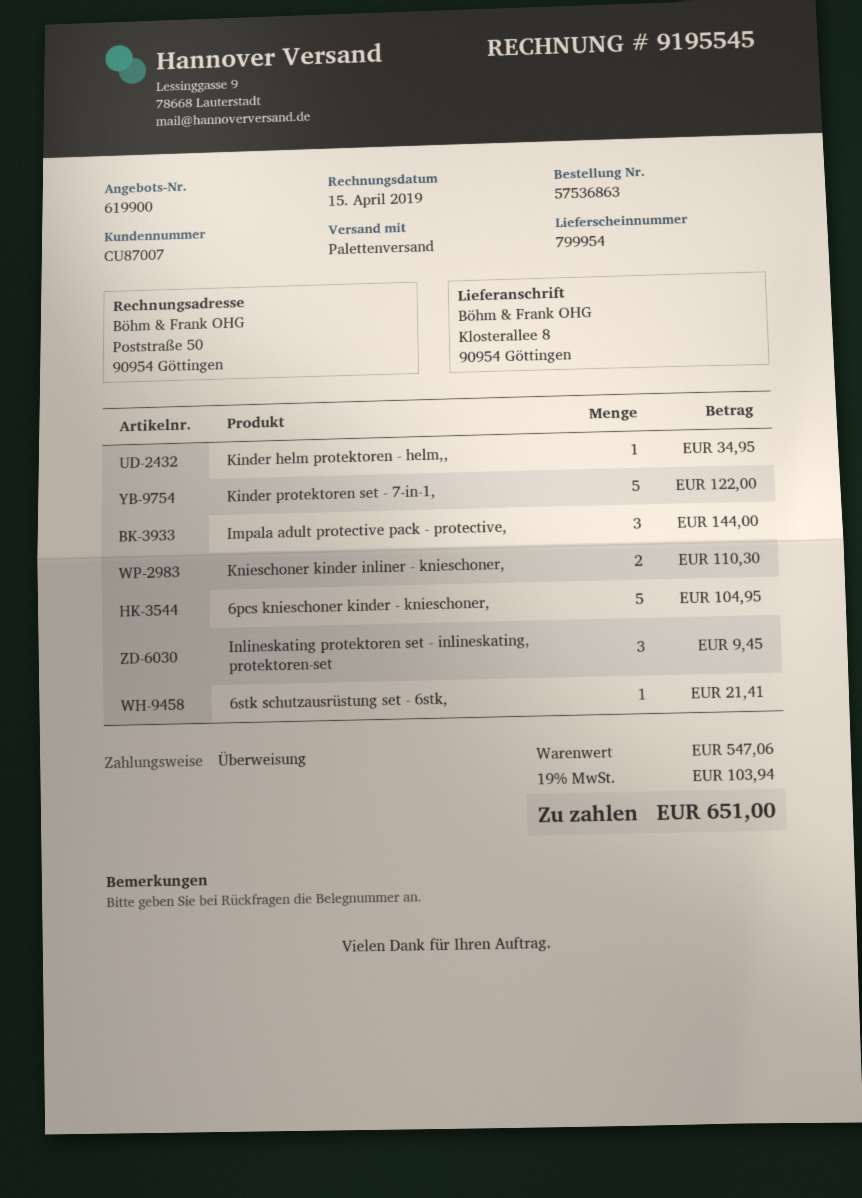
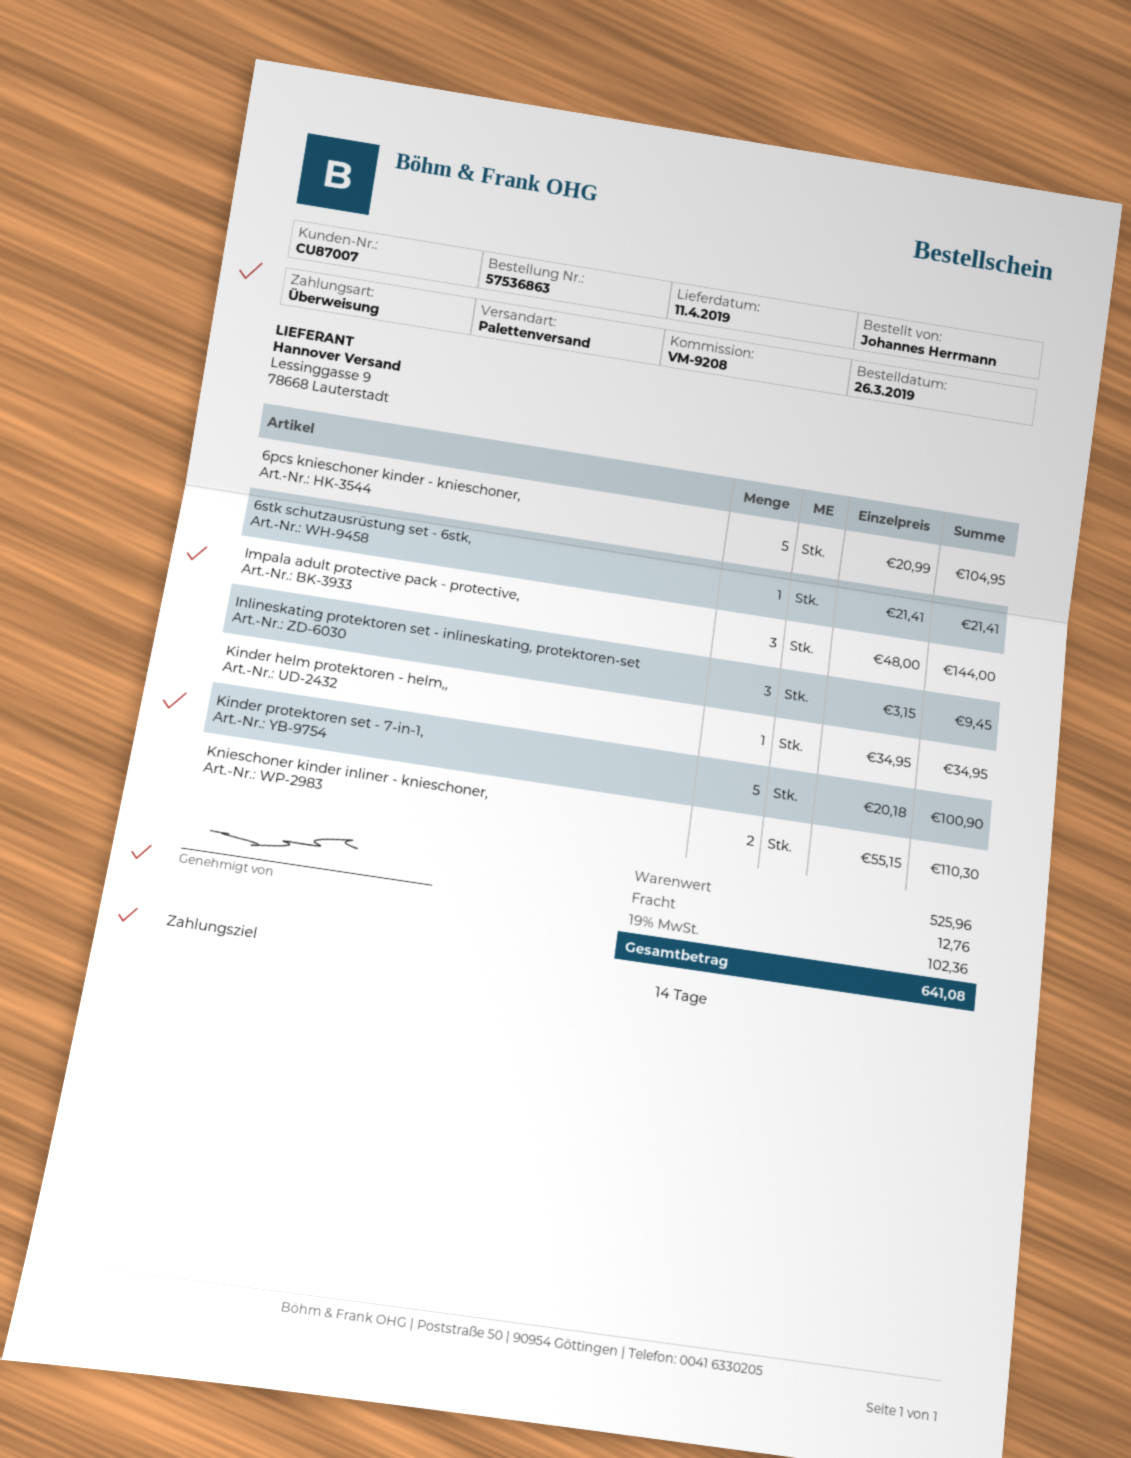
Kinder protektoren set - 7-in-1,: 5 for 122.00 -> 5 for 100.90
subtotal: 547.06 -> 525.96
shipping: none -> 12.76
tax: 19% = 103.94 -> 19% = 102.36
total: 651.00 -> 641.08

